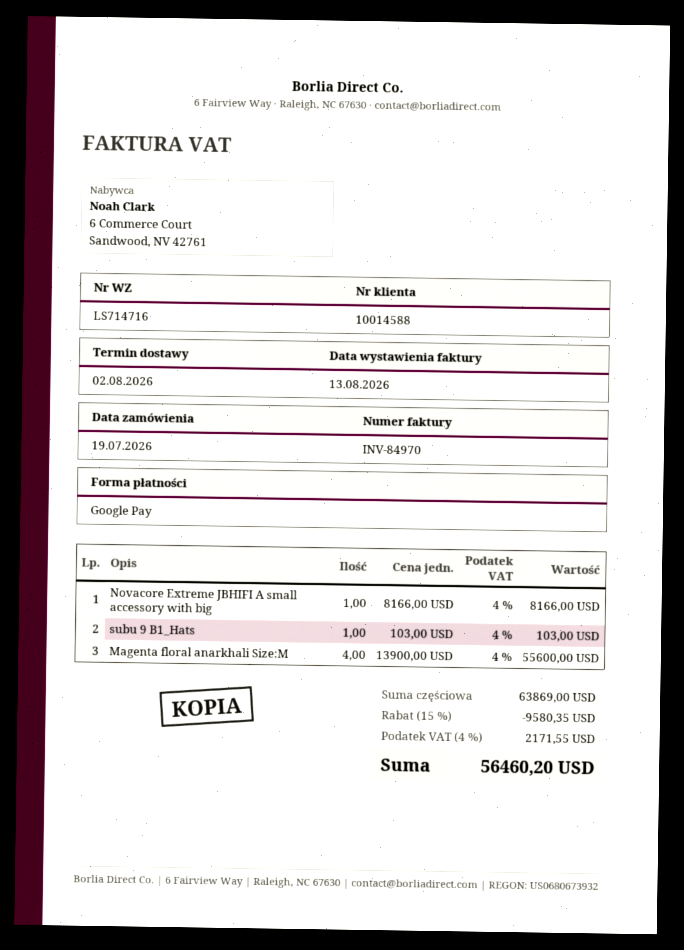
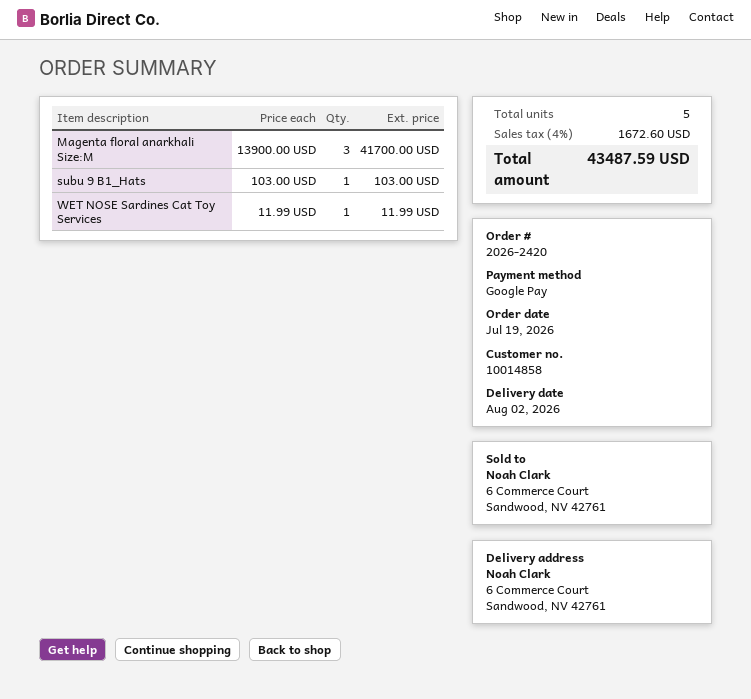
customer number: 10014588 -> 10014858
Novacore Extreme JBHIFI A small accessory with big: 1 x 8166.00 = 8166.00 -> none
Magenta floral anarkhali Size:M: 4 x 13900.00 = 55600.00 -> 3 x 13900.00 = 41700.00
WET NOSE Sardines Cat Toy Services: none -> 1 x 11.99 = 11.99
discount: 15% = 9580.35 -> none
tax: 4% = 2171.55 -> 4% = 1672.60
total: 56460.20 -> 43487.59

